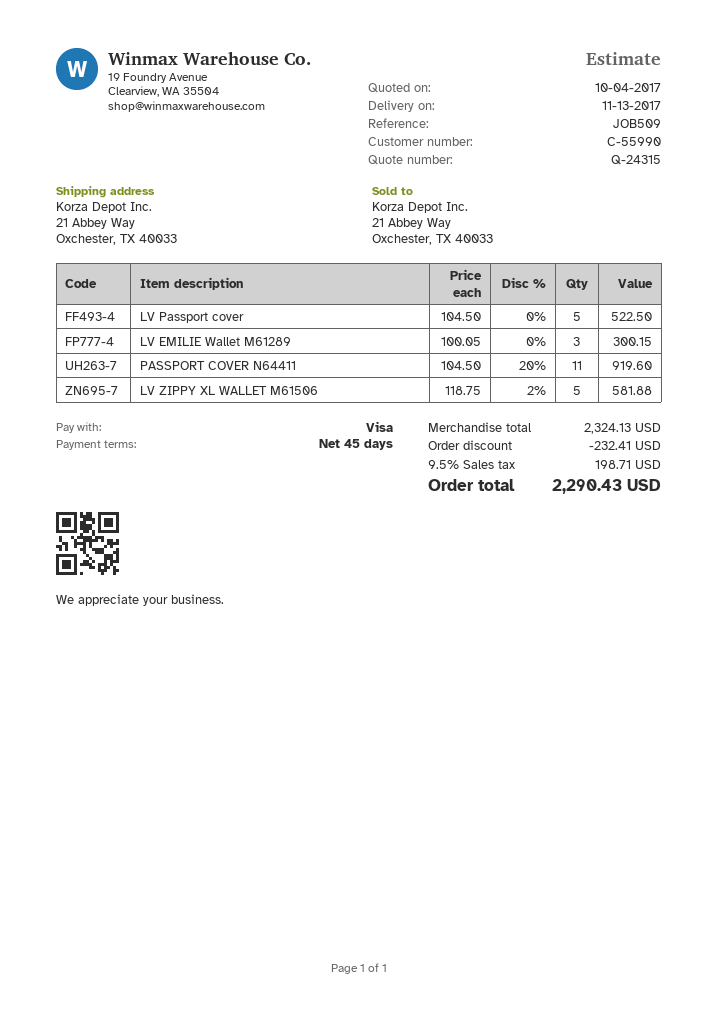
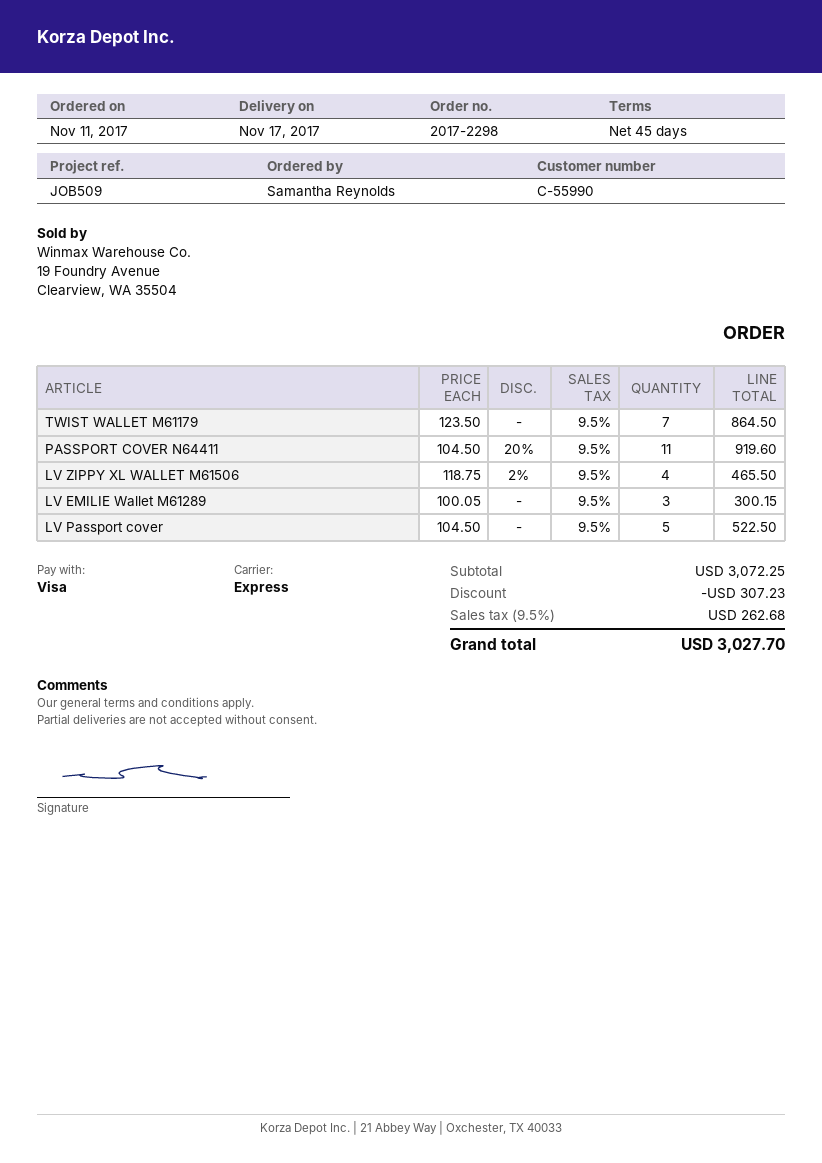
delivery date: 2017-11-13 -> 2017-11-17
LV ZIPPY XL WALLET M61506: 5 x 118.75 - 2% = 581.88 -> 4 x 118.75 - 2% = 465.50
TWIST WALLET M61179: none -> 7 x 123.50 = 864.50
subtotal: 2324.13 -> 3072.25
discount: 232.41 -> 307.23
tax: 9.5% = 198.71 -> 9.5% = 262.68
total: 2290.43 -> 3027.70

